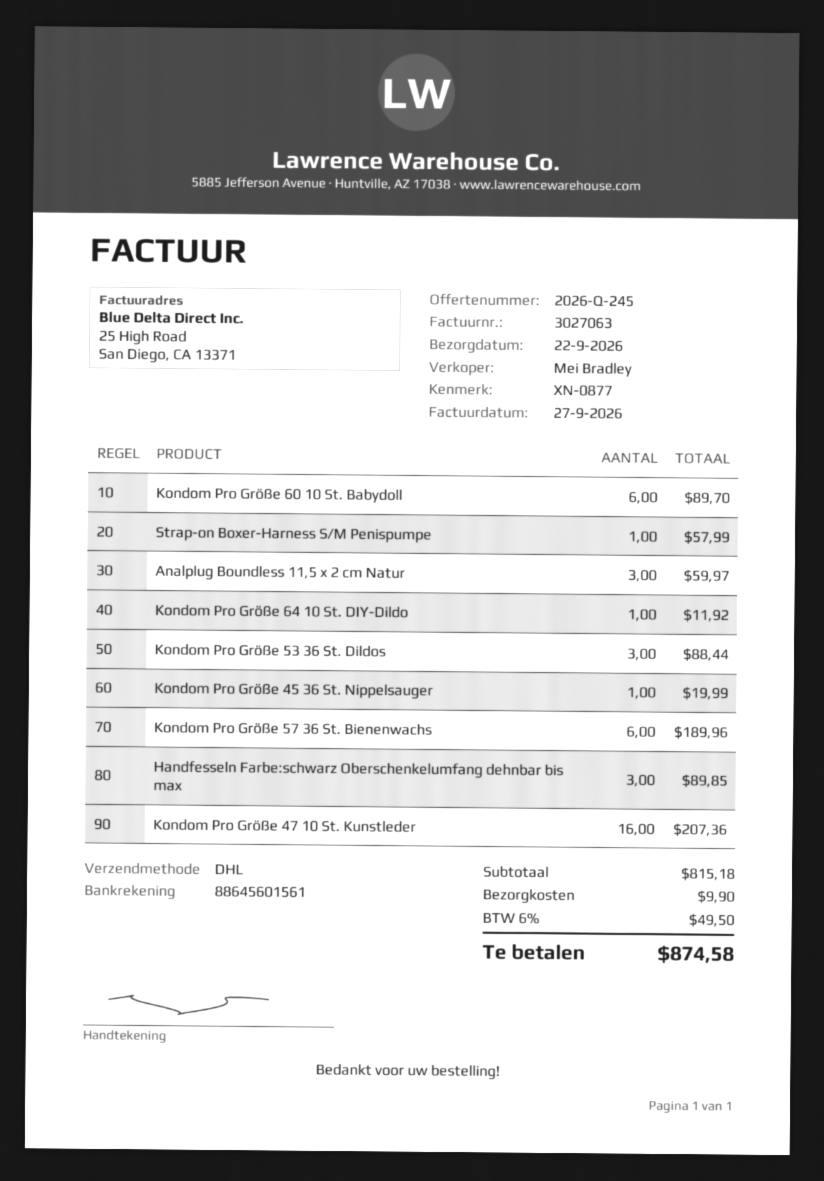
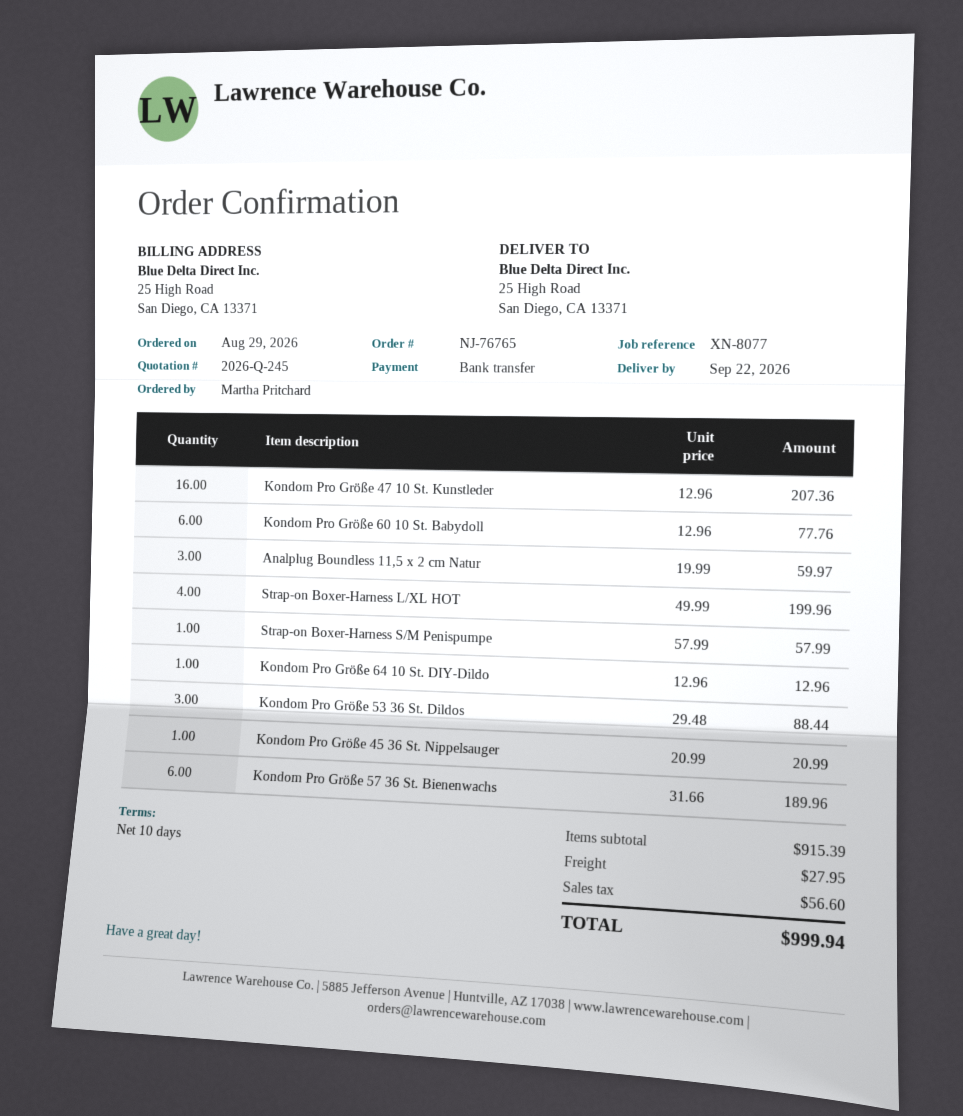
reference: XN-0877 -> XN-8077
Kondom Pro Größe 60 10 St. Babydoll: 6 for 89.70 -> 6 for 77.76
Kondom Pro Größe 64 10 St. DIY-Dildo: 1 for 11.92 -> 1 for 12.96
Kondom Pro Größe 45 36 St. Nippelsauger: 1 for 19.99 -> 1 for 20.99
Handfesseln Farbe:schwarz Oberschenkelumfang dehnbar bis max: 3 for 89.85 -> none
Strap-on Boxer-Harness L/XL HOT: none -> 4 for 199.96
subtotal: 815.18 -> 915.39
shipping: 9.90 -> 27.95
tax: 49.50 -> 56.60
total: 874.58 -> 999.94

